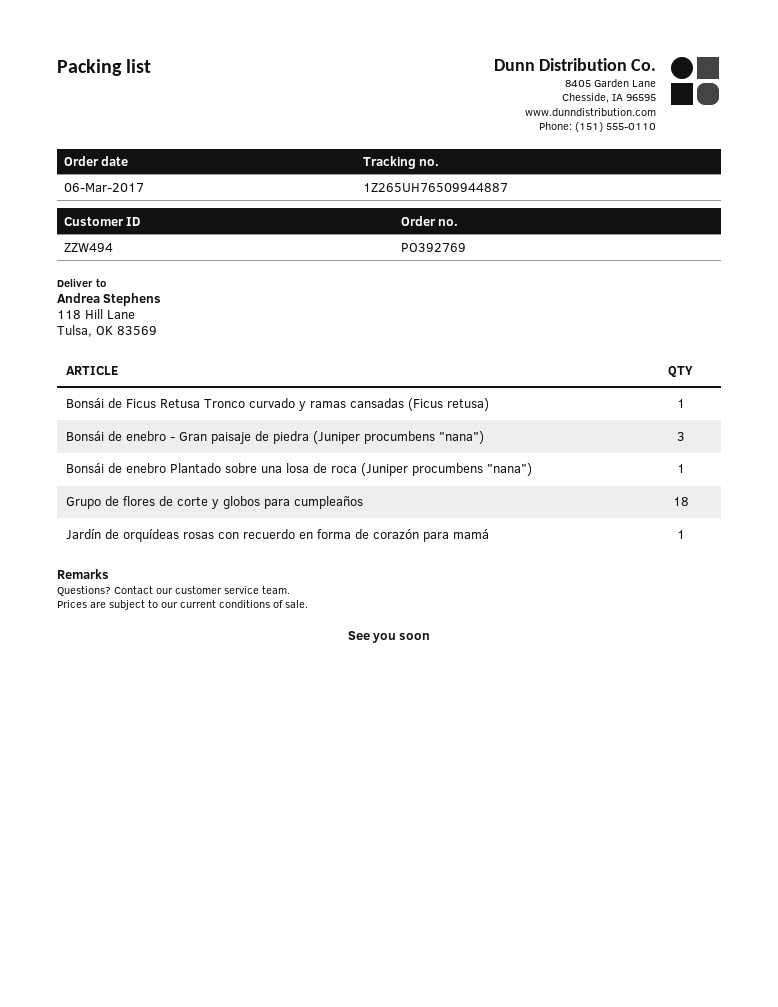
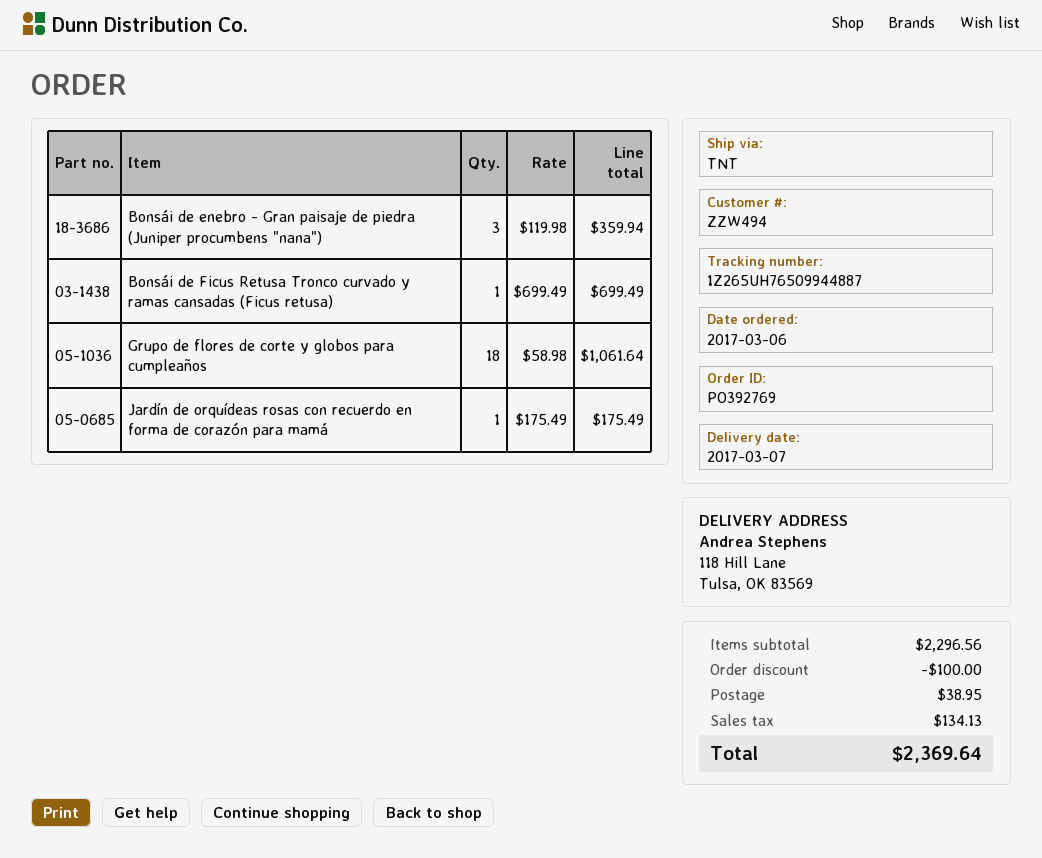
Bonsái de enebro Plantado sobre una losa de roca (Juniper procumbens "nana"): 1 -> none

